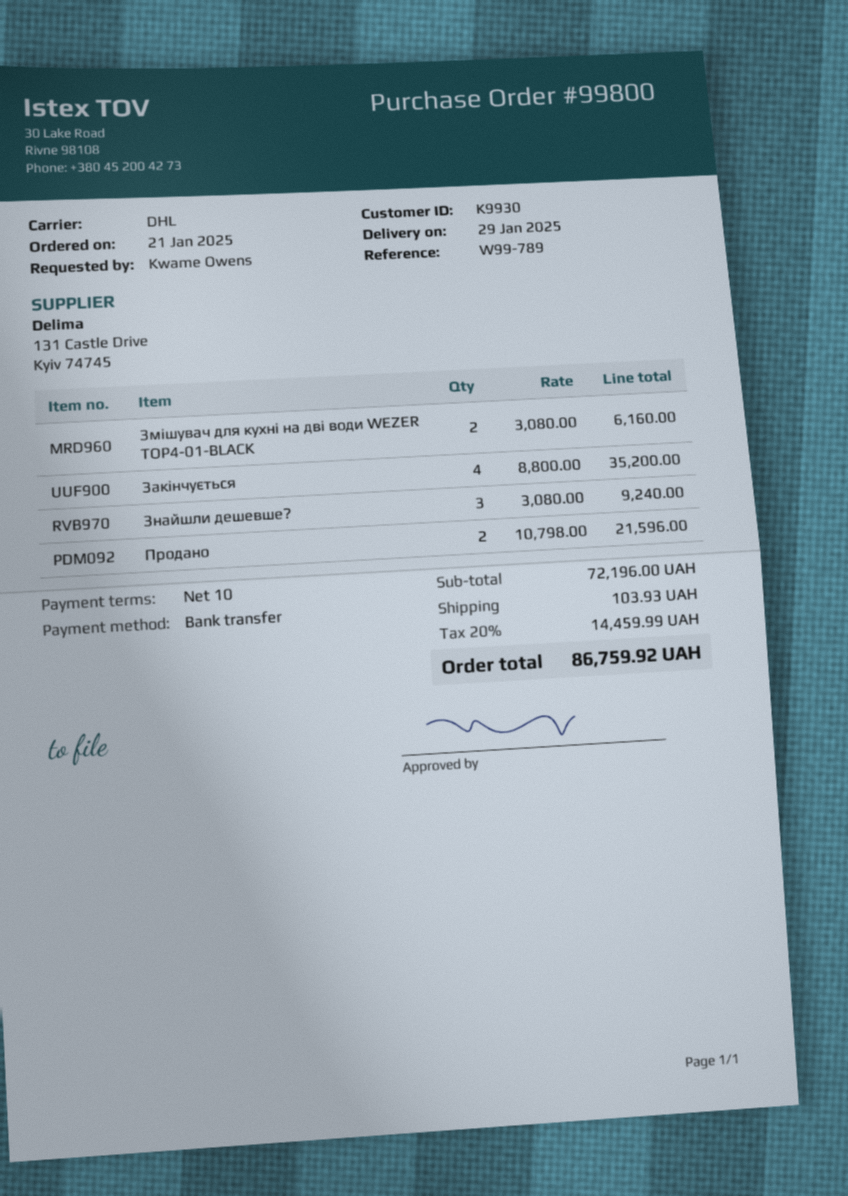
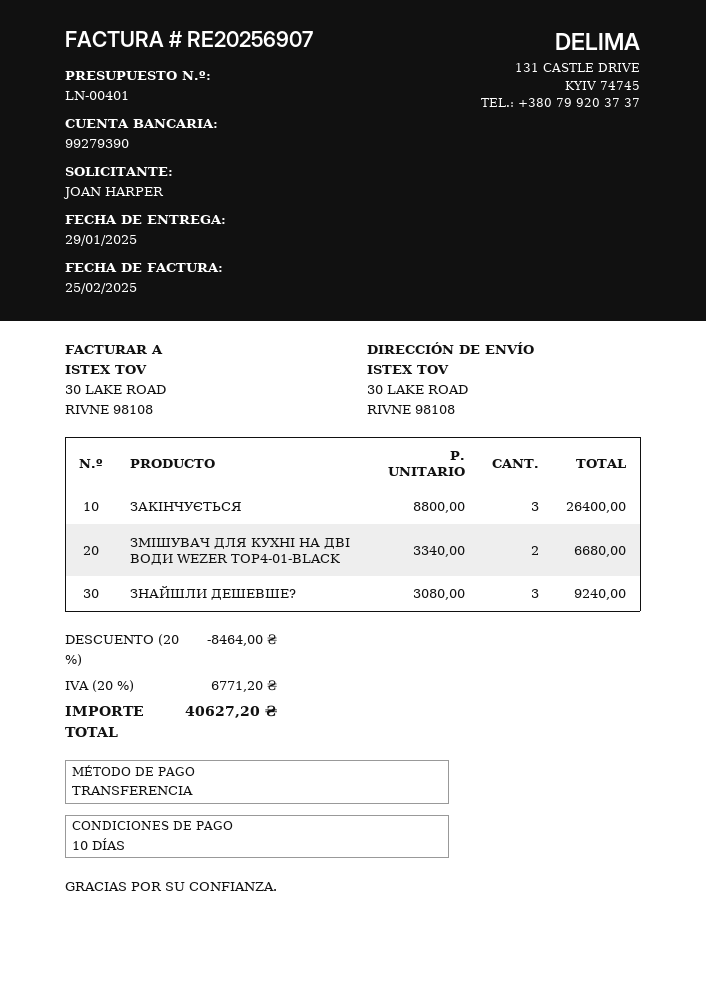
ordered by: Kwame Owens -> JOAN HARPER
Змішувач для кухні на дві води WEZER TOP4-01-BLACK: 2 x 3080.00 = 6160.00 -> 2 x 3340.00 = 6680.00
Закінчується: 4 x 8800.00 = 35200.00 -> 3 x 8800.00 = 26400.00
Продано: 2 x 10798.00 = 21596.00 -> none
discount: none -> 20% = 8464.00
shipping: 103.93 -> none
tax: 20% = 14459.99 -> 20% = 6771.20
total: 86759.92 -> 40627.20

